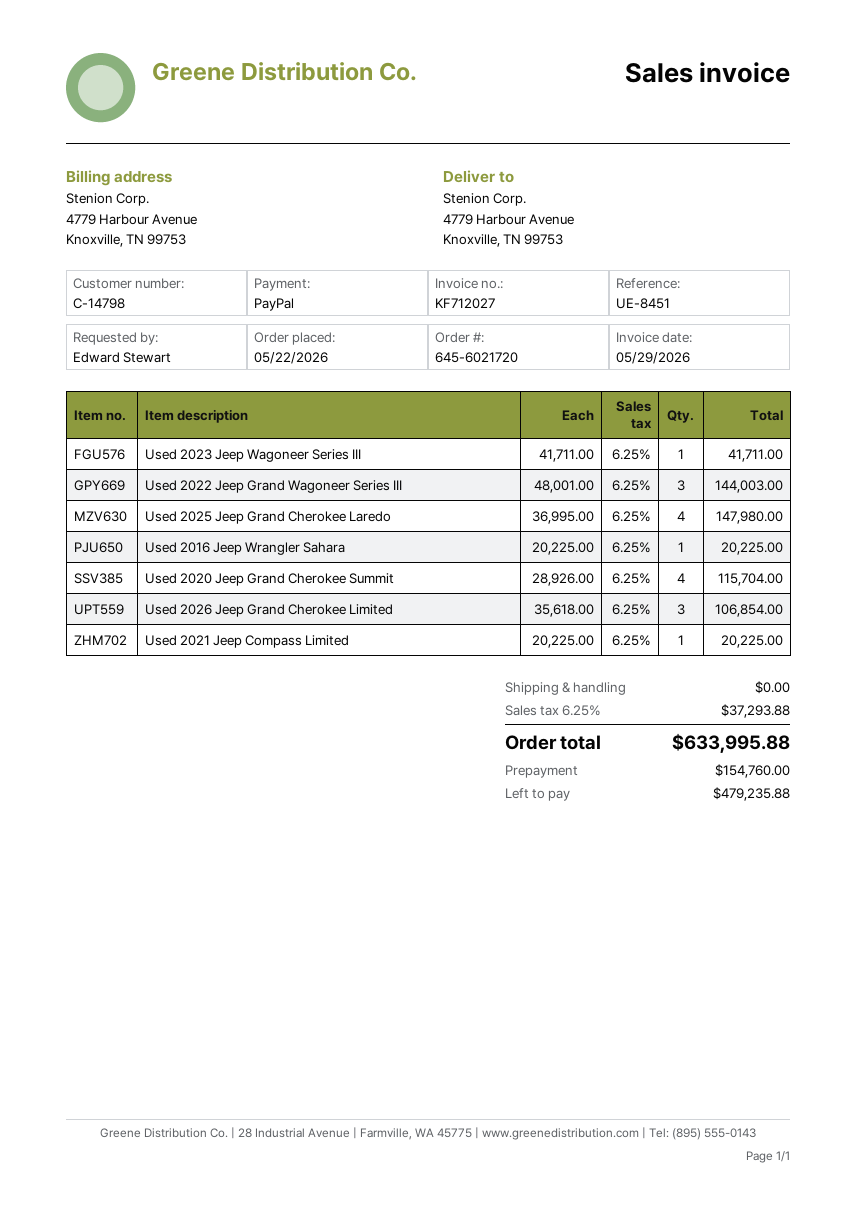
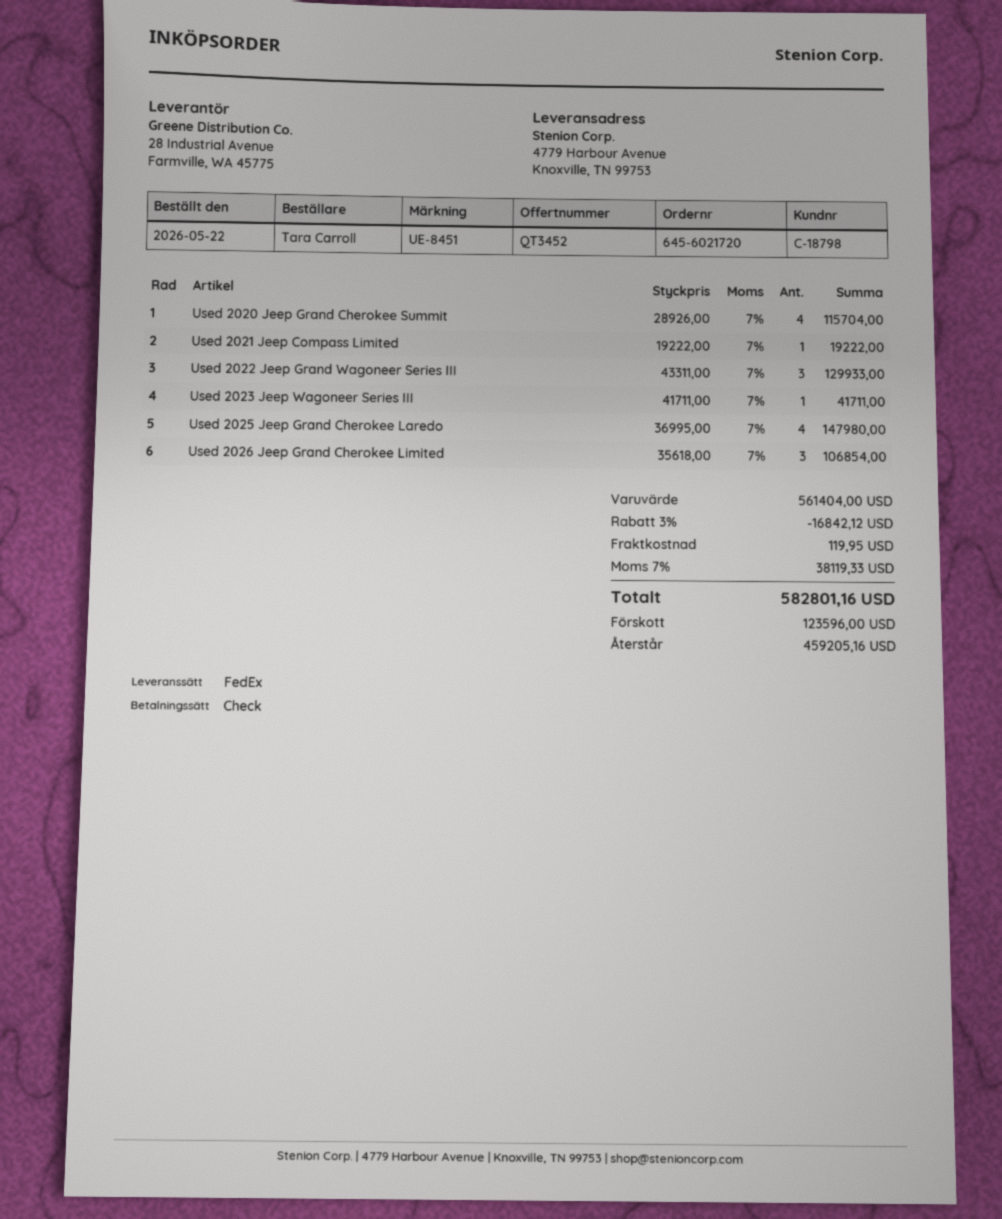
customer number: C-14798 -> C-18798
ordered by: Edward Stewart -> Tara Carroll
payment method: PayPal -> cheque
Used 2022 Jeep Grand Wagoneer Series III: 3 x 48001.00 = 144003.00 -> 3 x 43311.00 = 129933.00
Used 2016 Jeep Wrangler Sahara: 1 x 20225.00 = 20225.00 -> none
Used 2021 Jeep Compass Limited: 1 x 20225.00 = 20225.00 -> 1 x 19222.00 = 19222.00
discount: none -> 3% = 16842.12
shipping: 0.00 -> 119.95
tax: 6.25% = 37293.88 -> 7% = 38119.33
total: 633995.88 -> 582801.16
deposit: 154760.00 -> 123596.00
balance: 479235.88 -> 459205.16

